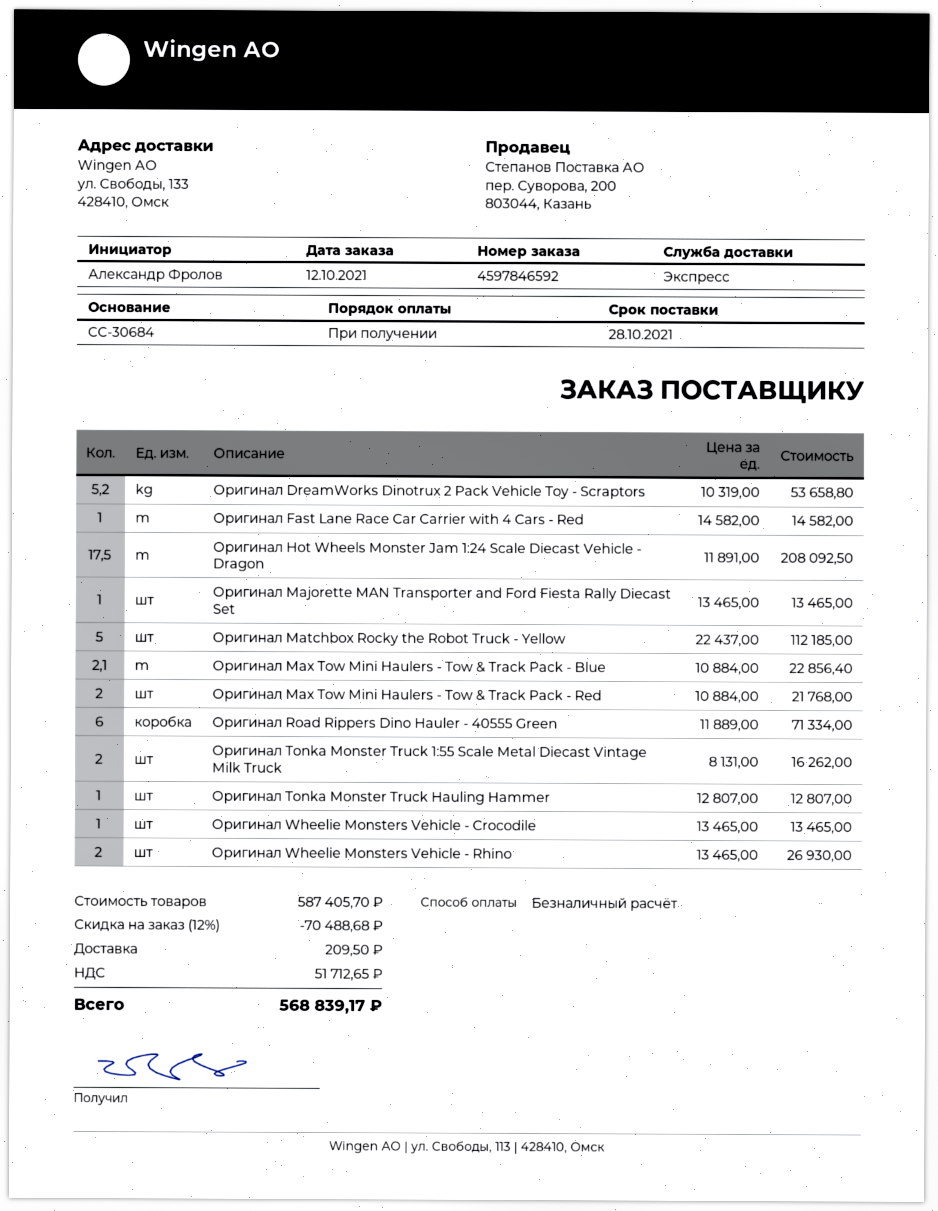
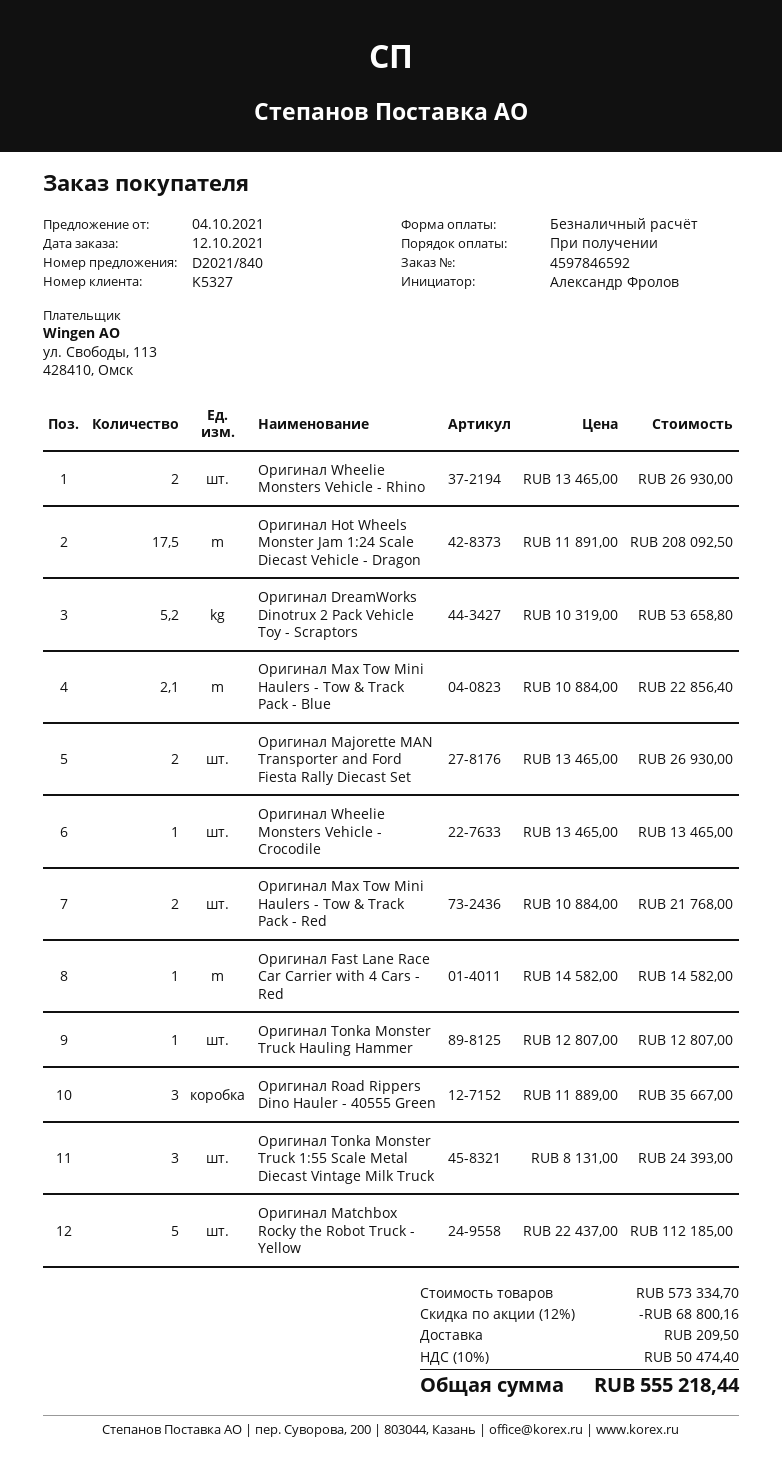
Оригинал Majorette MAN Transporter and Ford Fiesta Rally Diecast Set: 1 x 13465.00 = 13465.00 -> 2 x 13465.00 = 26930.00
Оригинал Road Rippers Dino Hauler - 40555 Green: 6 x 11889.00 = 71334.00 -> 3 x 11889.00 = 35667.00
Оригинал Tonka Monster Truck 1:55 Scale Metal Diecast Vintage Milk Truck: 2 x 8131.00 = 16262.00 -> 3 x 8131.00 = 24393.00
subtotal: 587405.70 -> 573334.70
discount: 12% = 70488.68 -> 12% = 68800.16
tax: 51712.65 -> 50474.40
total: 568839.17 -> 555218.44

